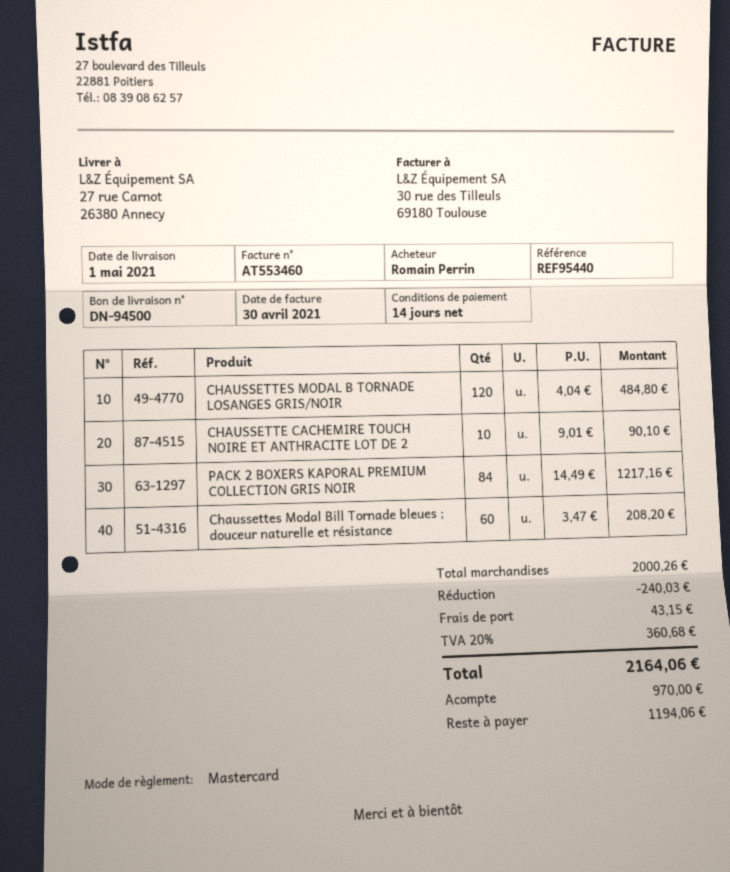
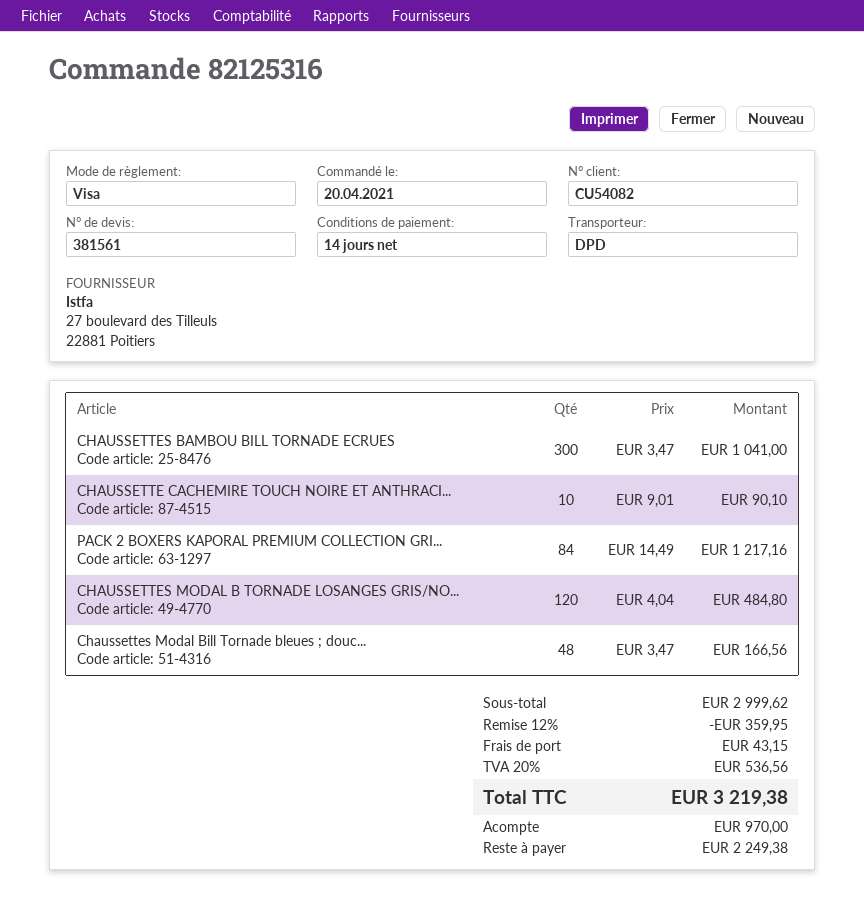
payment method: Mastercard -> Visa
Chaussettes Modal Bill Tornade bleues ; douceur naturelle et résistance: 60 x 3.47 = 208.20 -> 48 x 3.47 = 166.56
CHAUSSETTES BAMBOU BILL TORNADE ECRUES: none -> 300 x 3.47 = 1041.00
subtotal: 2000.26 -> 2999.62
discount: 240.03 -> 359.95
tax: 20% = 360.68 -> 20% = 536.56
total: 2164.06 -> 3219.38
balance: 1194.06 -> 2249.38

